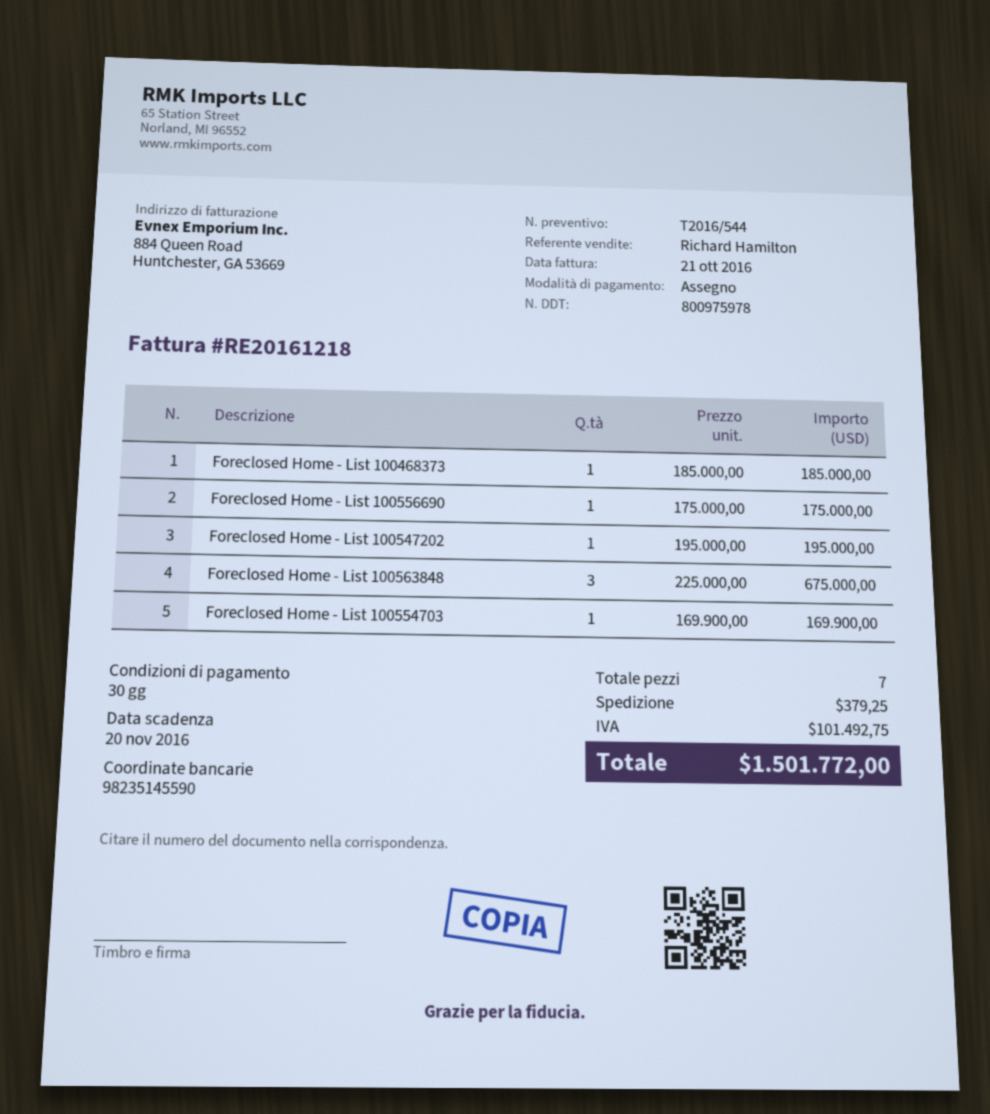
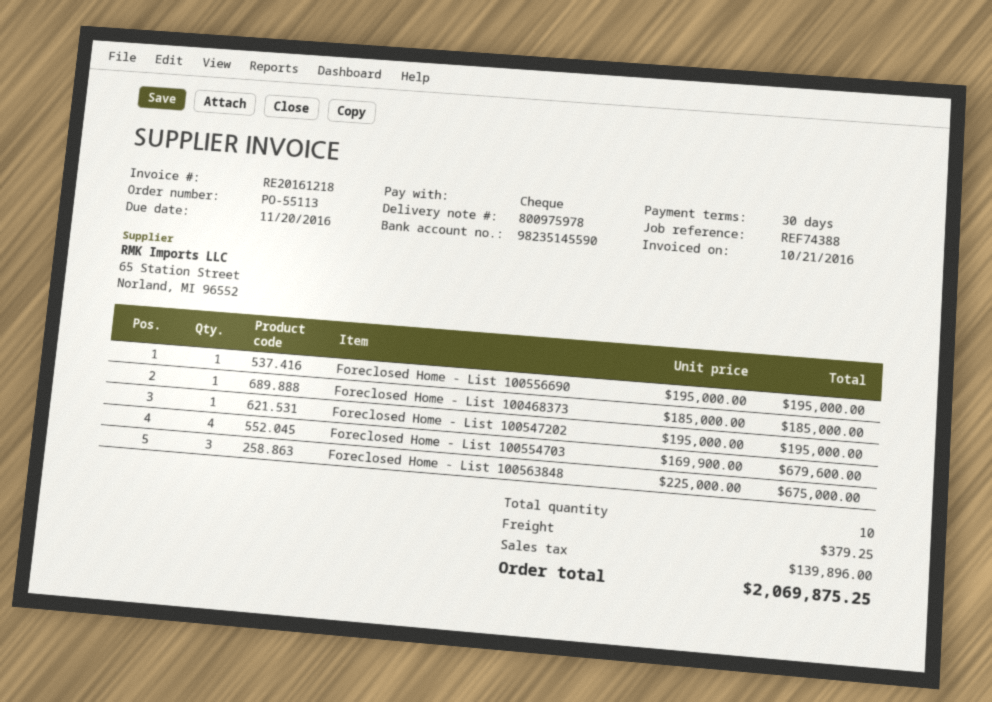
Foreclosed Home - List 100556690: 1 x 175000.00 = 175000.00 -> 1 x 195000.00 = 195000.00
Foreclosed Home - List 100554703: 1 x 169900.00 = 169900.00 -> 4 x 169900.00 = 679600.00
total quantity: 7 -> 10
tax: 101492.75 -> 139896.00
total: 1501772.00 -> 2069875.25

